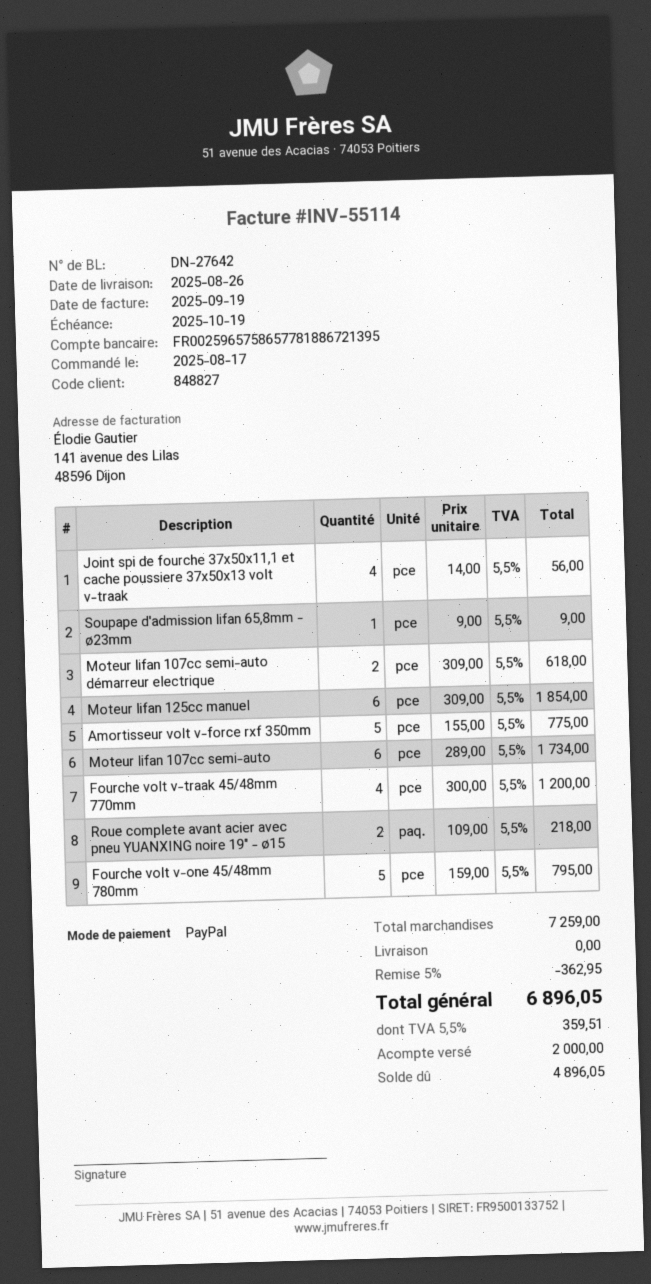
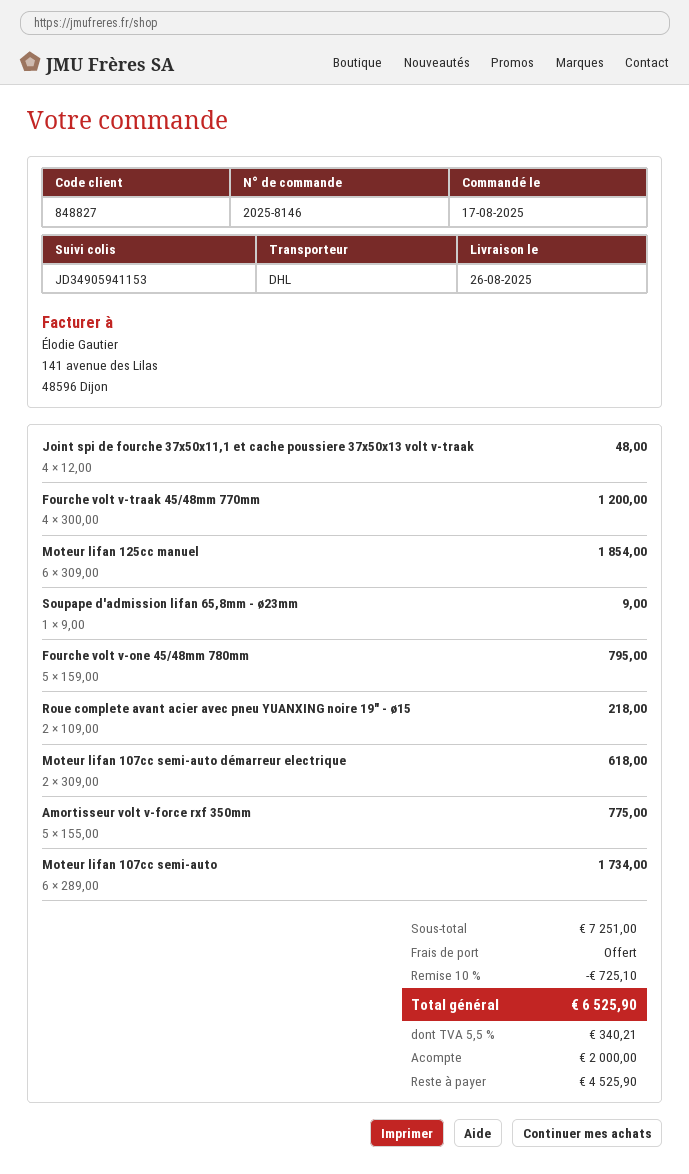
Joint spi de fourche 37x50x11,1 et cache poussiere 37x50x13 volt v-traak: 4 x 14.00 = 56.00 -> 4 x 12.00 = 48.00
subtotal: 7259.00 -> 7251.00
discount: 5% = 362.95 -> 10% = 725.10
tax: 5.5% = 359.51 -> 5.5% = 340.21
total: 6896.05 -> 6525.90
balance: 4896.05 -> 4525.90

